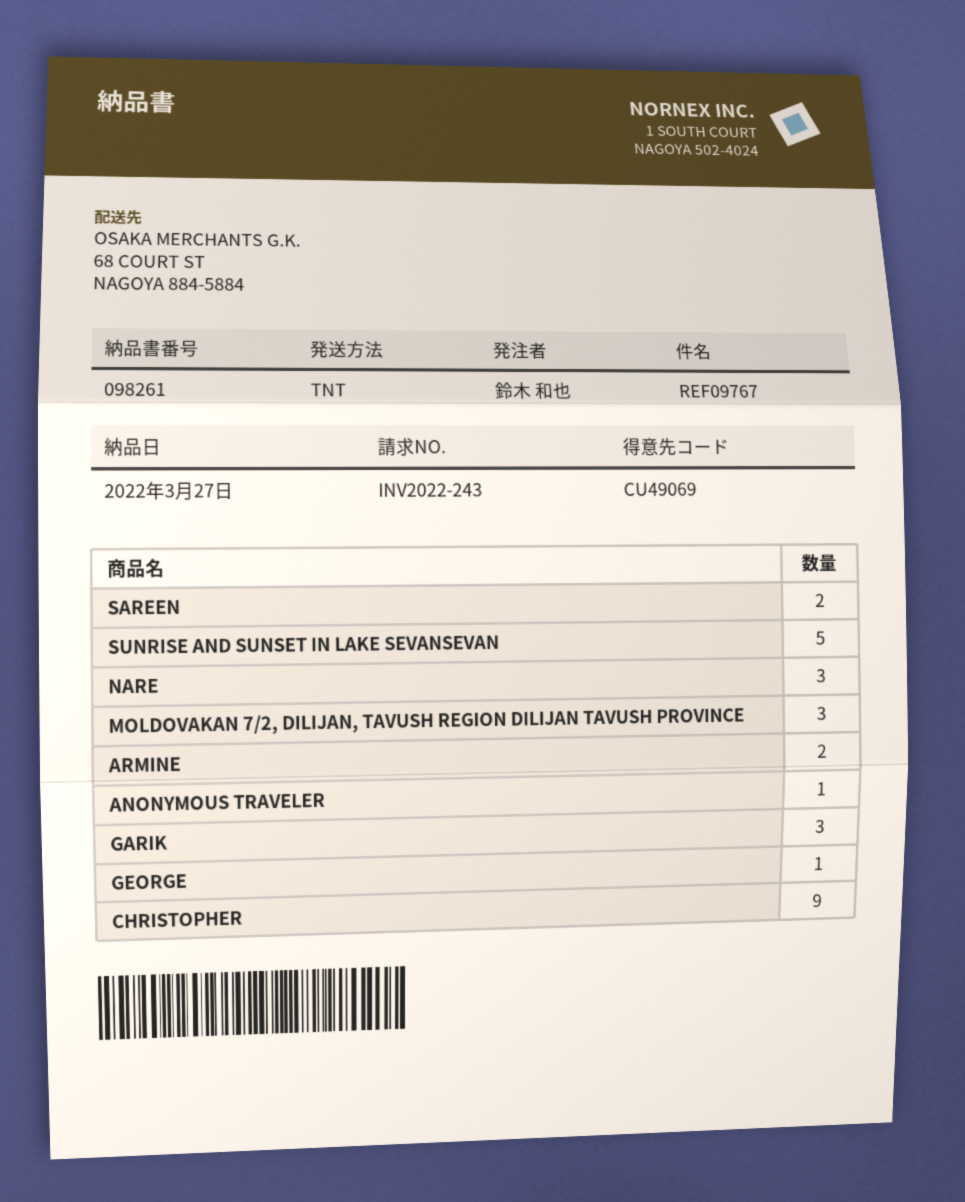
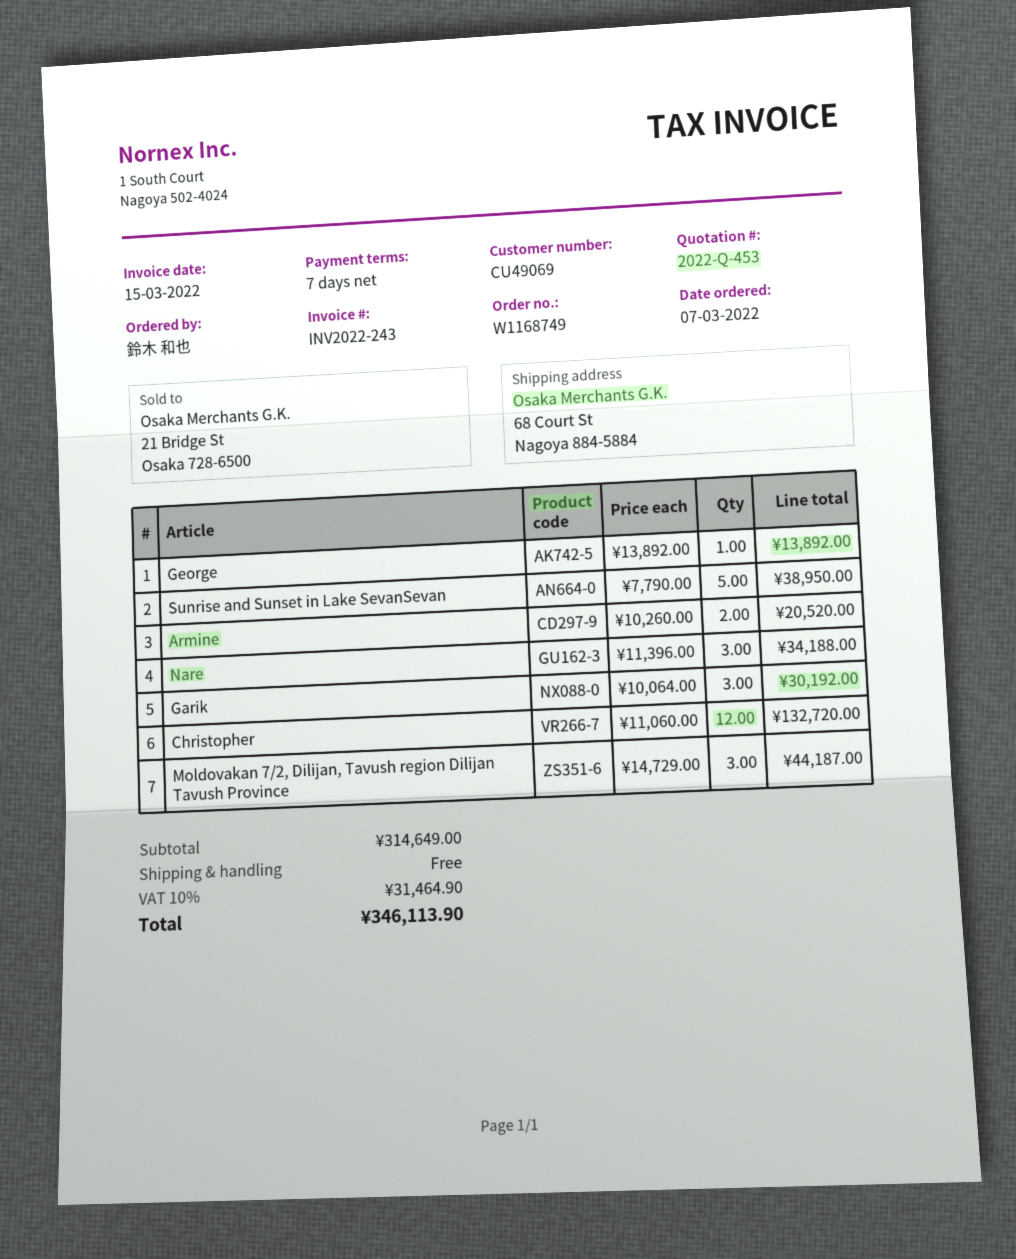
SAREEN: 2 -> none
ANONYMOUS TRAVELER: 1 -> none
CHRISTOPHER: 9 -> 12

